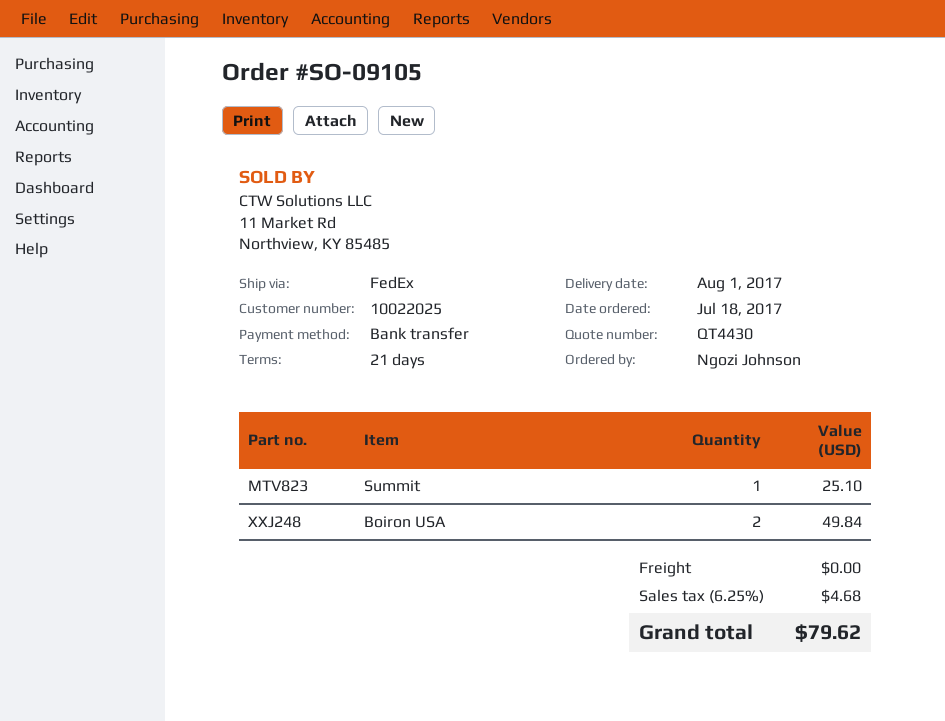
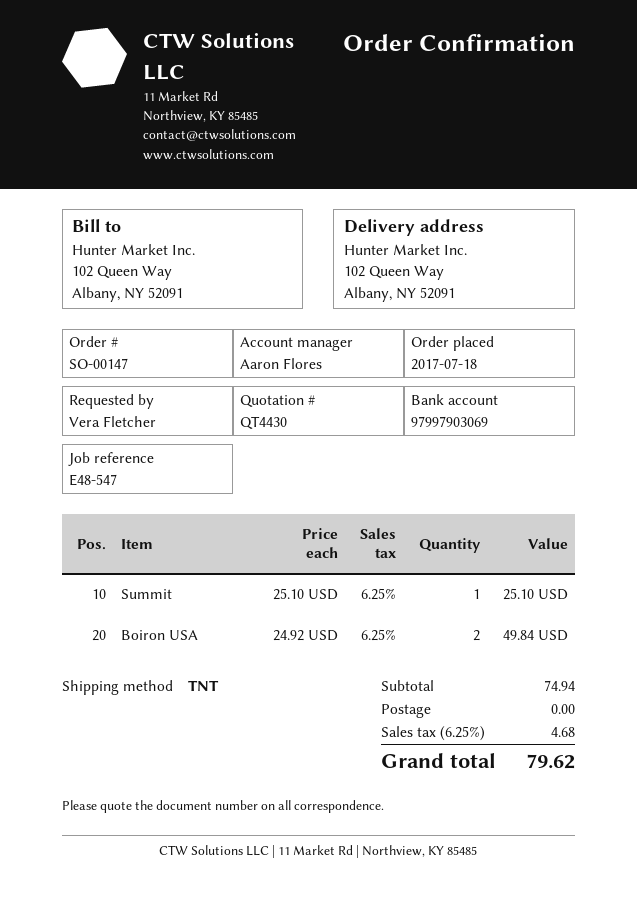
order number: SO-09105 -> SO-00147
ordered by: Ngozi Johnson -> Vera Fletcher
shipping method: FedEx -> TNT

